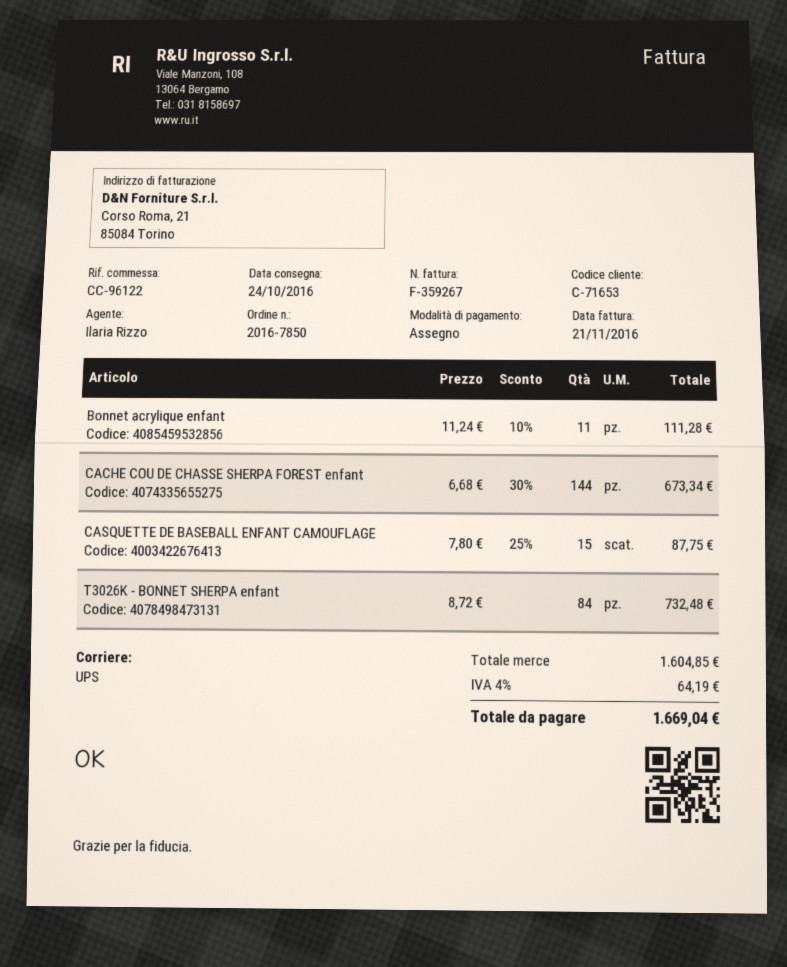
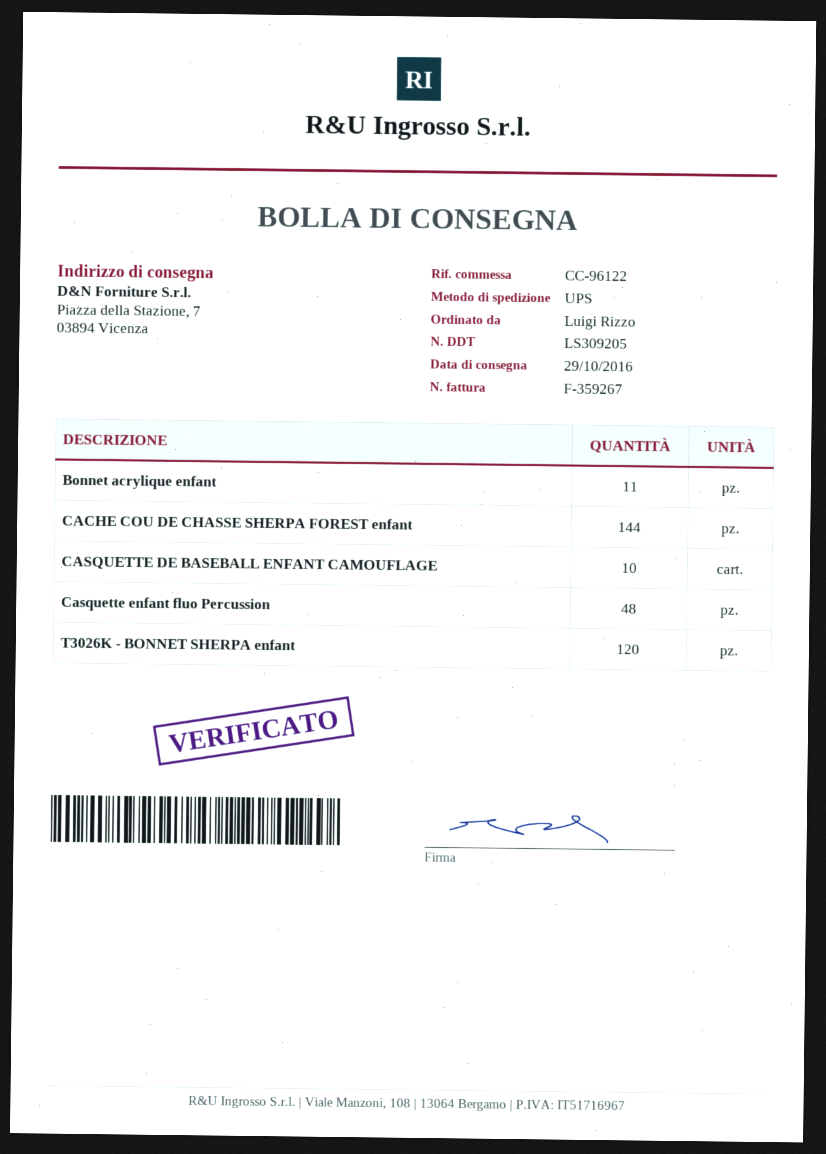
delivery date: 2016-10-24 -> 2016-10-29
CASQUETTE DE BASEBALL ENFANT CAMOUFLAGE: 15 -> 10
T3026K - BONNET SHERPA enfant: 84 -> 120
Casquette enfant fluo Percussion: none -> 48

